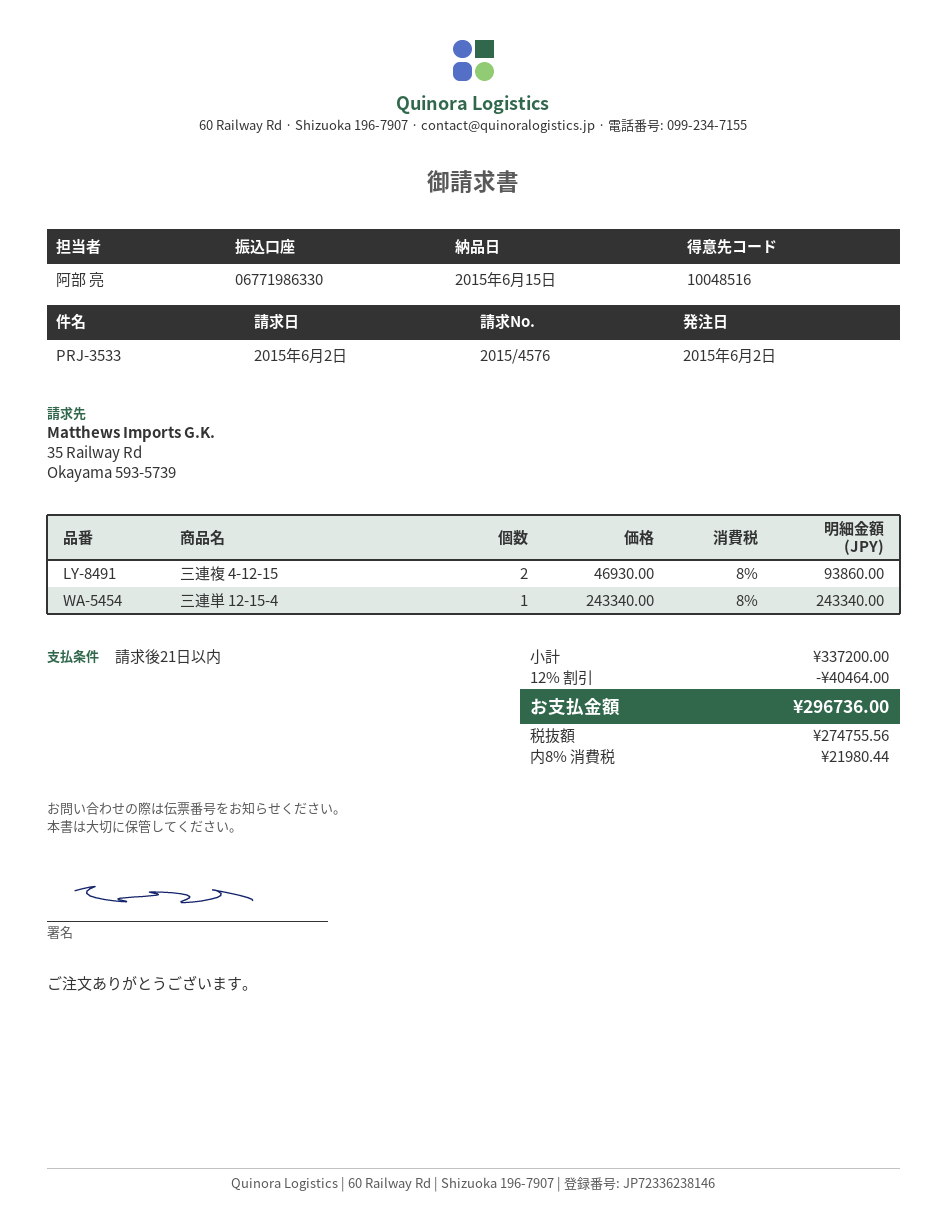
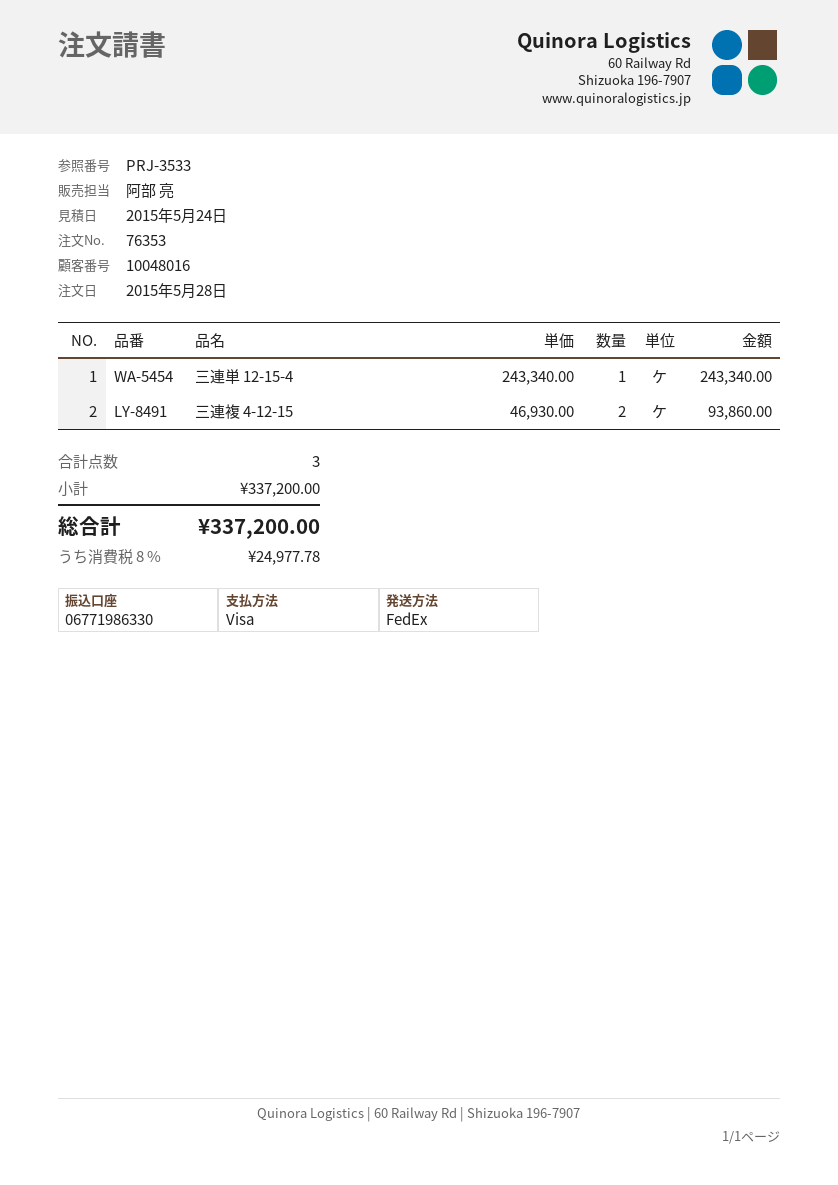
order date: 2015-06-02 -> 2015-05-28
customer number: 10048516 -> 10048016
discount: 12% = 40464.00 -> none
tax: 8% = 21980.44 -> 8% = 24977.78
total: 296736.00 -> 337200.00

